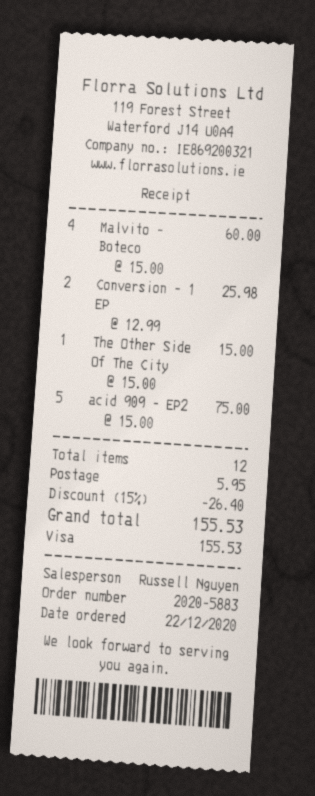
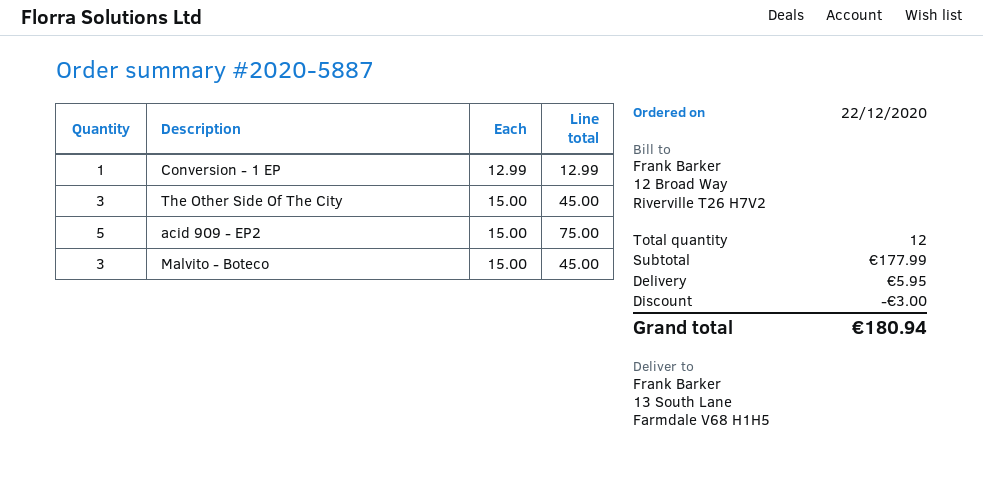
order number: 2020-5883 -> 2020-5887
Malvito - Boteco: 4 x 15.00 = 60.00 -> 3 x 15.00 = 45.00
Conversion - 1 EP: 2 x 12.99 = 25.98 -> 1 x 12.99 = 12.99
The Other Side Of The City: 1 x 15.00 = 15.00 -> 3 x 15.00 = 45.00
discount: 26.40 -> 3.00
total: 155.53 -> 180.94

